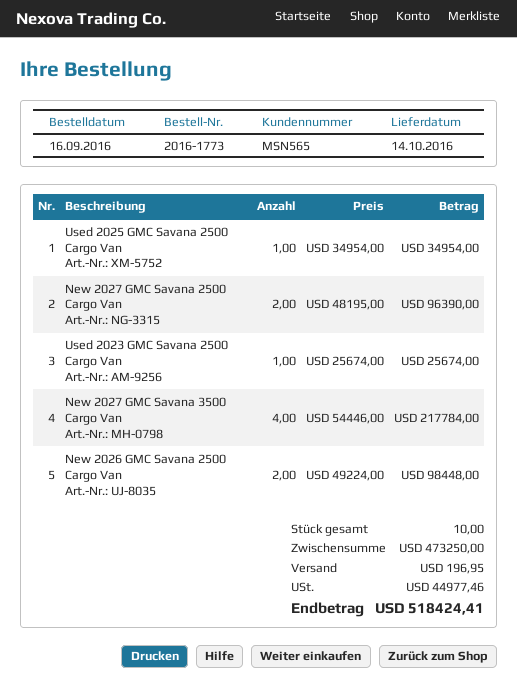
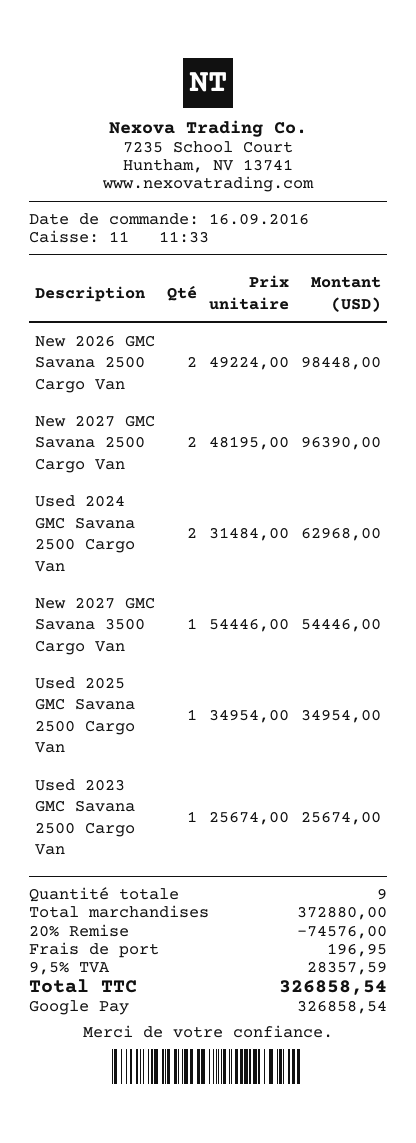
New 2027 GMC Savana 3500 Cargo Van: 4 x 54446.00 = 217784.00 -> 1 x 54446.00 = 54446.00
Used 2024 GMC Savana 2500 Cargo Van: none -> 2 x 31484.00 = 62968.00
total quantity: 10 -> 9
subtotal: 473250.00 -> 372880.00
discount: none -> 20% = 74576.00
tax: 44977.46 -> 28357.59
total: 518424.41 -> 326858.54

